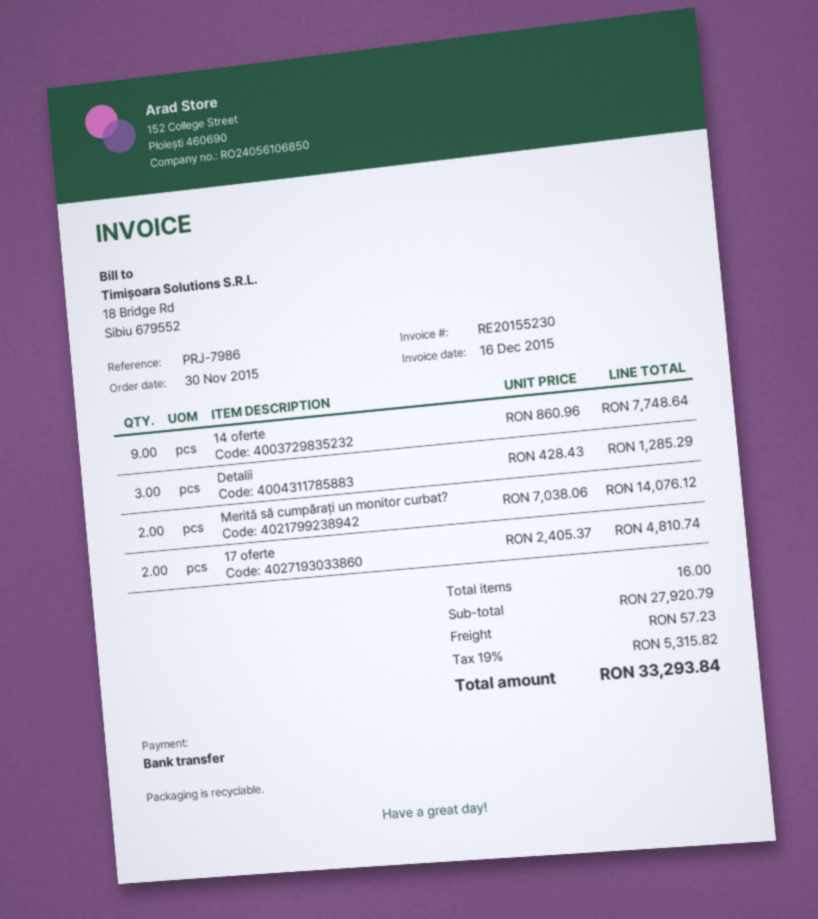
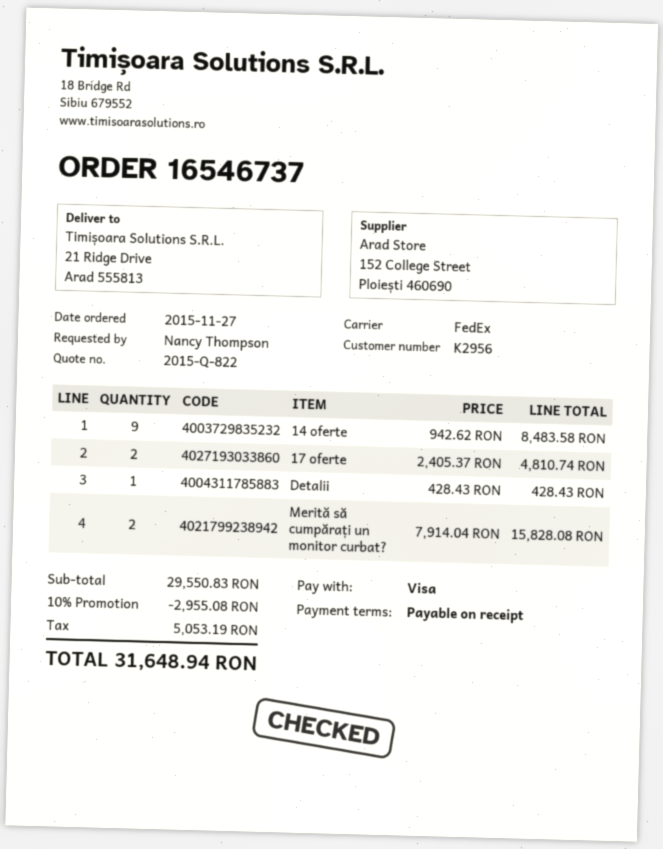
order date: 2015-11-30 -> 2015-11-27
payment method: bank transfer -> Visa
14 oferte: 9 x 860.96 = 7748.64 -> 9 x 942.62 = 8483.58
Detalii: 3 x 428.43 = 1285.29 -> 1 x 428.43 = 428.43
Merită să cumpărați un monitor curbat?: 2 x 7038.06 = 14076.12 -> 2 x 7914.04 = 15828.08
subtotal: 27920.79 -> 29550.83
discount: none -> 10% = 2955.08
shipping: 57.23 -> none
tax: 5315.82 -> 5053.19
total: 33293.84 -> 31648.94

